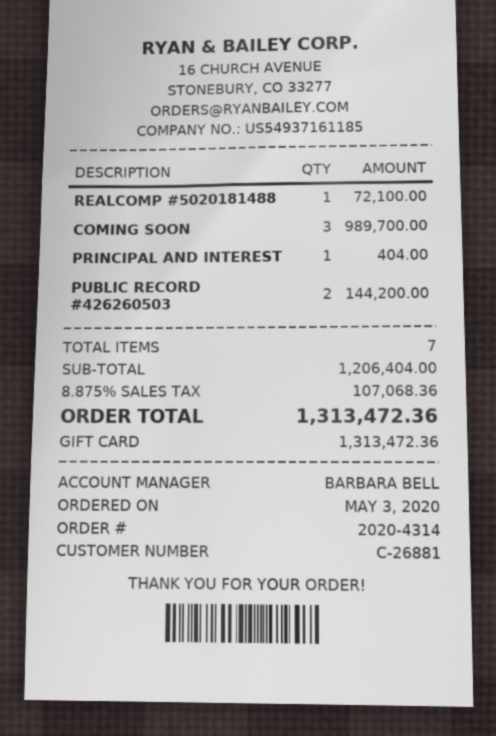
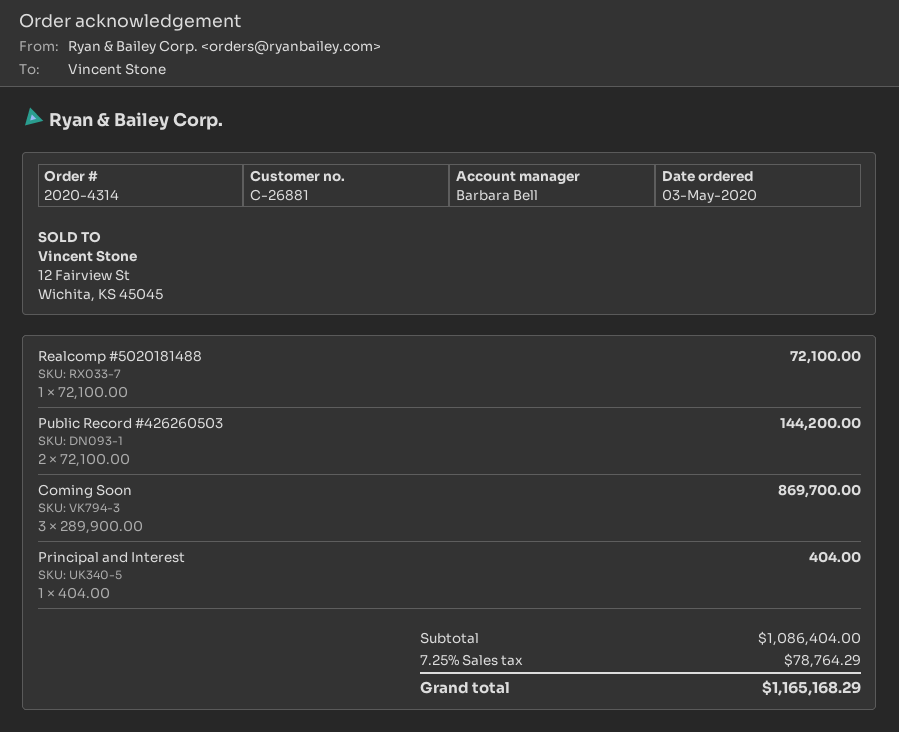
COMING SOON: 3 for 989700.00 -> 3 for 869700.00
subtotal: 1206404.00 -> 1086404.00
tax: 8.875% = 107068.36 -> 7.25% = 78764.29
total: 1313472.36 -> 1165168.29

